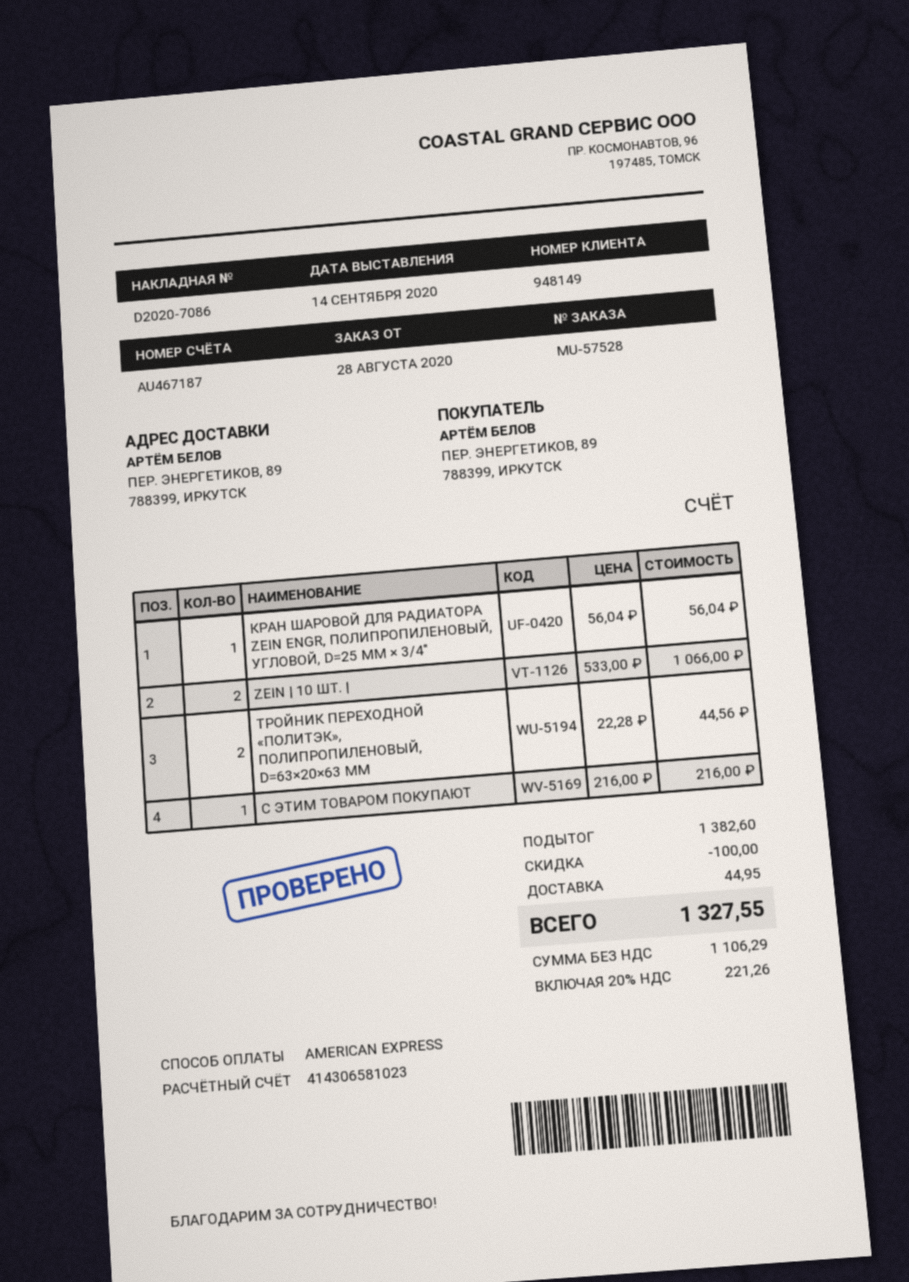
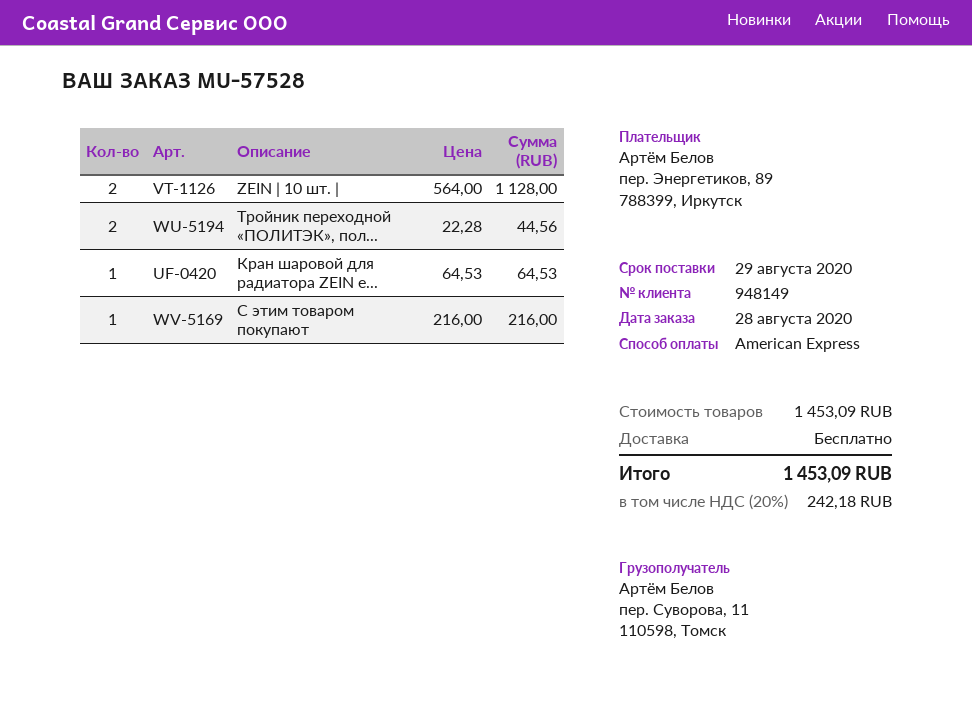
ship to: ПЕР. ЭНЕРГЕТИКОВ, 89, 788399, ИРКУТСК -> пер. Суворова, 11, 110598, Томск
КРАН ШАРОВОЙ ДЛЯ РАДИАТОРА ZEIN ENGR, ПОЛИПРОПИЛЕНОВЫЙ, УГЛОВОЙ, D=25 ММ × 3/4": 1 x 56.04 = 56.04 -> 1 x 64.53 = 64.53
ZEIN | 10 ШТ. |: 2 x 533.00 = 1066.00 -> 2 x 564.00 = 1128.00
subtotal: 1382.60 -> 1453.09
discount: 100.00 -> none
shipping: 44.95 -> 0.00
tax: 20% = 221.26 -> 20% = 242.18
total: 1327.55 -> 1453.09

